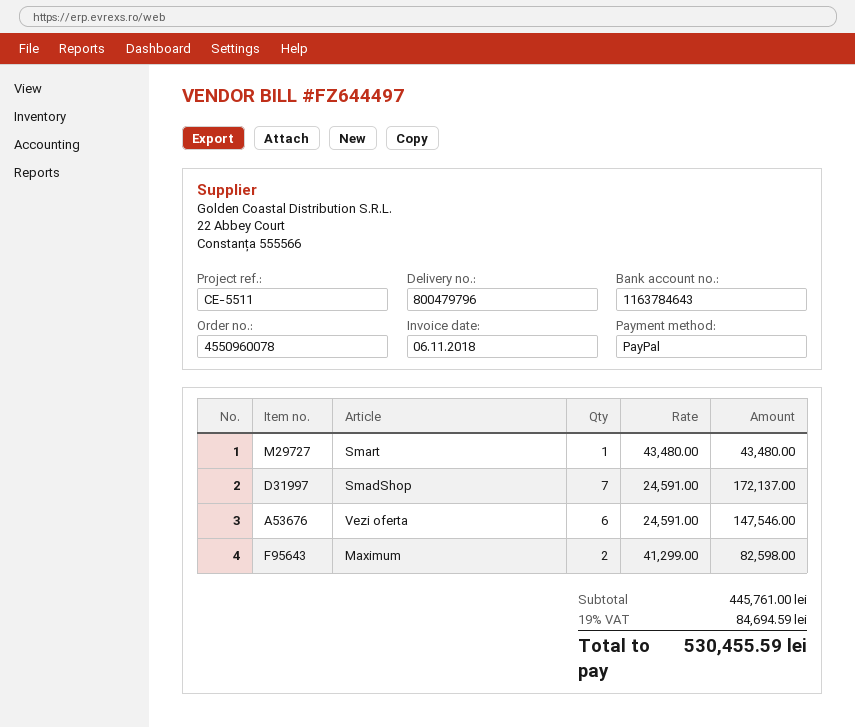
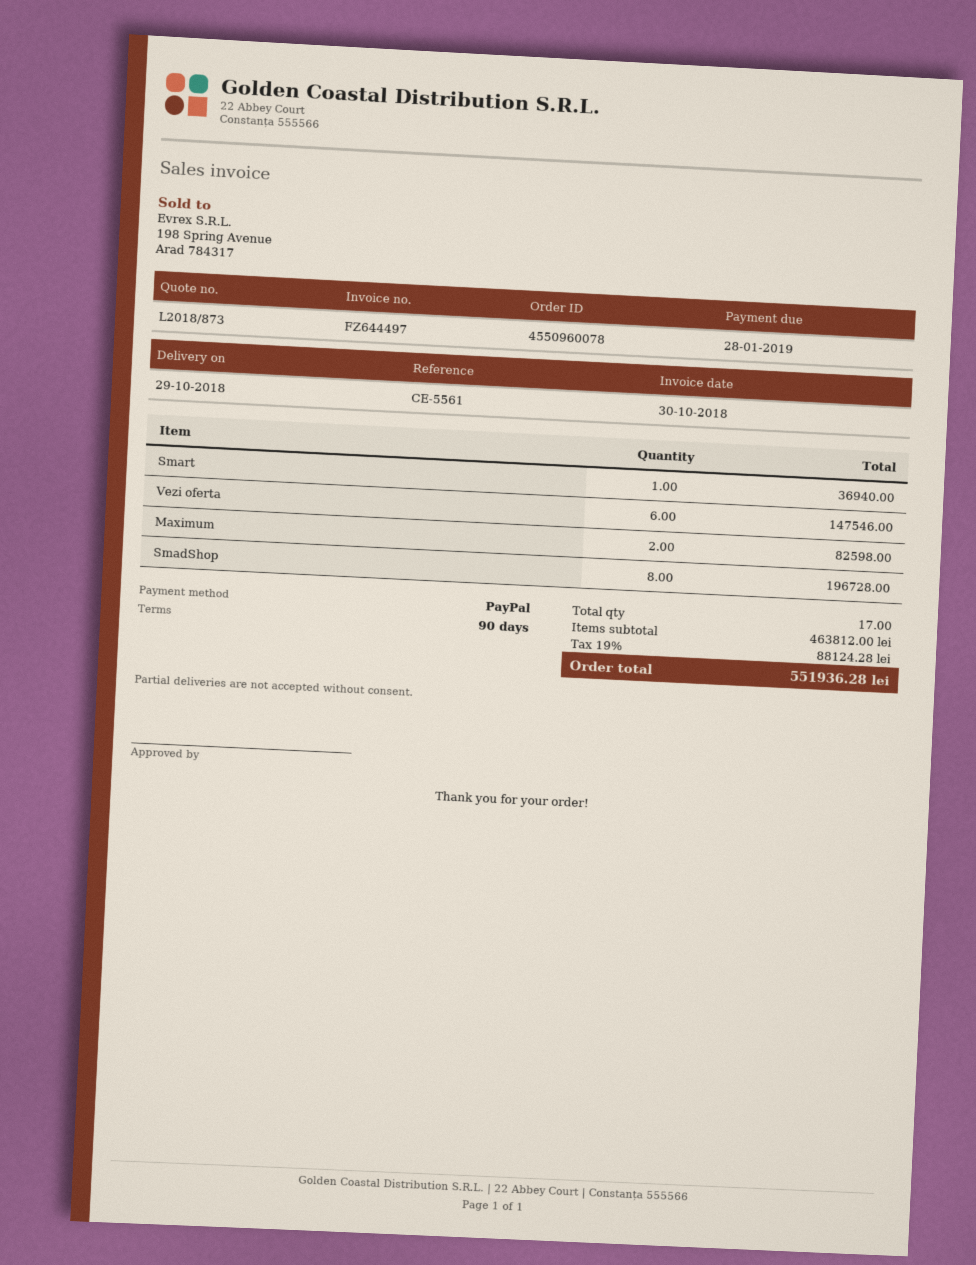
invoice date: 2018-11-06 -> 2018-10-30
reference: CE-5511 -> CE-5561
Smart: 1 for 43480.00 -> 1 for 36940.00
SmadShop: 7 for 172137.00 -> 8 for 196728.00
subtotal: 445761.00 -> 463812.00
tax: 19% = 84694.59 -> 19% = 88124.28
total: 530455.59 -> 551936.28

